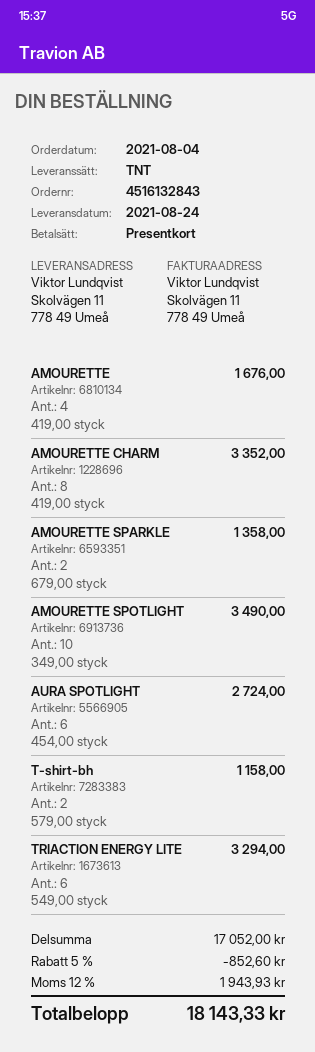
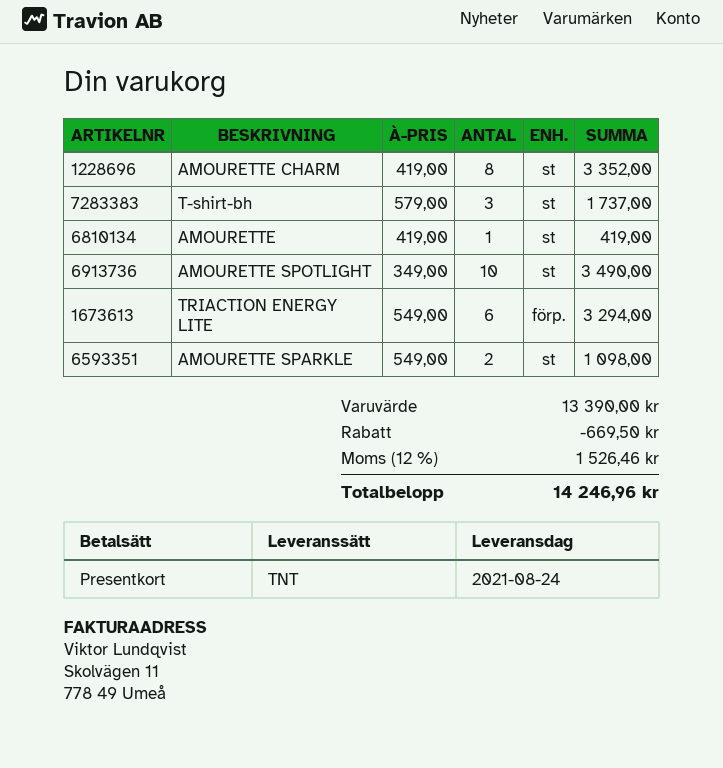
AMOURETTE: 4 x 419.00 = 1676.00 -> 1 x 419.00 = 419.00
AMOURETTE SPARKLE: 2 x 679.00 = 1358.00 -> 2 x 549.00 = 1098.00
AURA SPOTLIGHT: 6 x 454.00 = 2724.00 -> none
T-shirt-bh: 2 x 579.00 = 1158.00 -> 3 x 579.00 = 1737.00
subtotal: 17052.00 -> 13390.00
discount: 852.60 -> 669.50
tax: 12% = 1943.93 -> 12% = 1526.46
total: 18143.33 -> 14246.96

